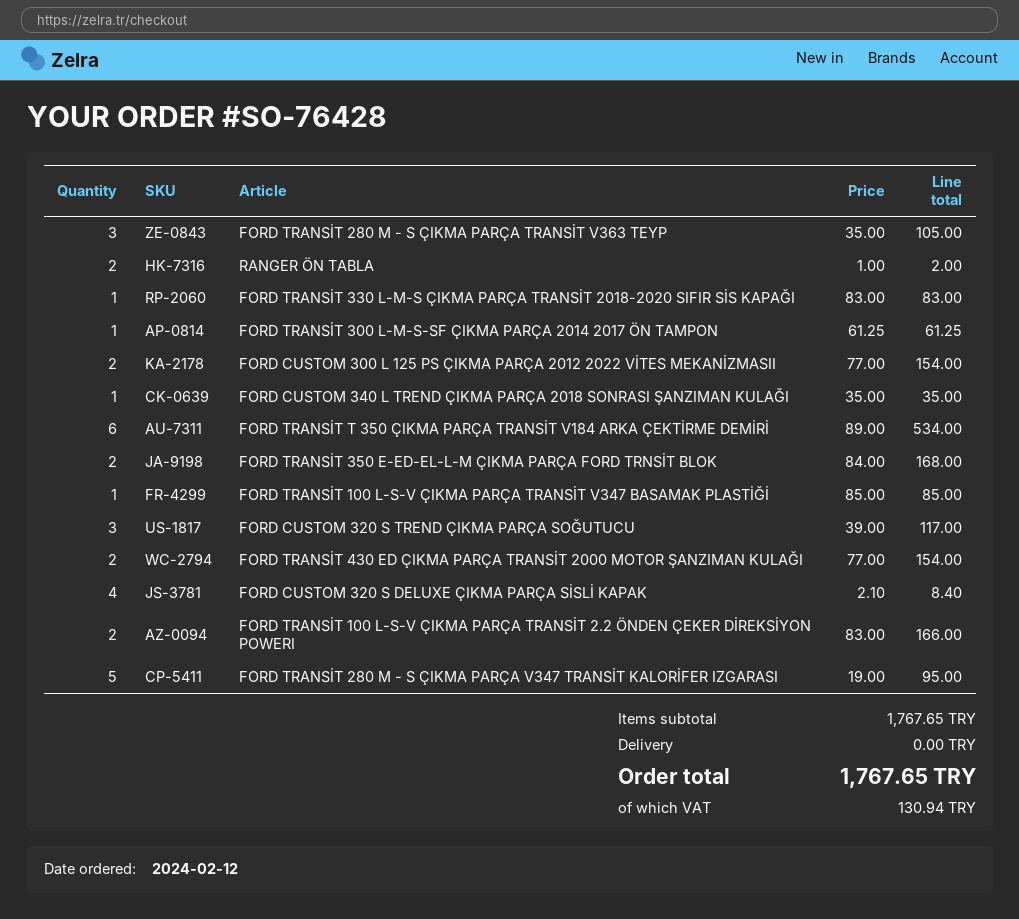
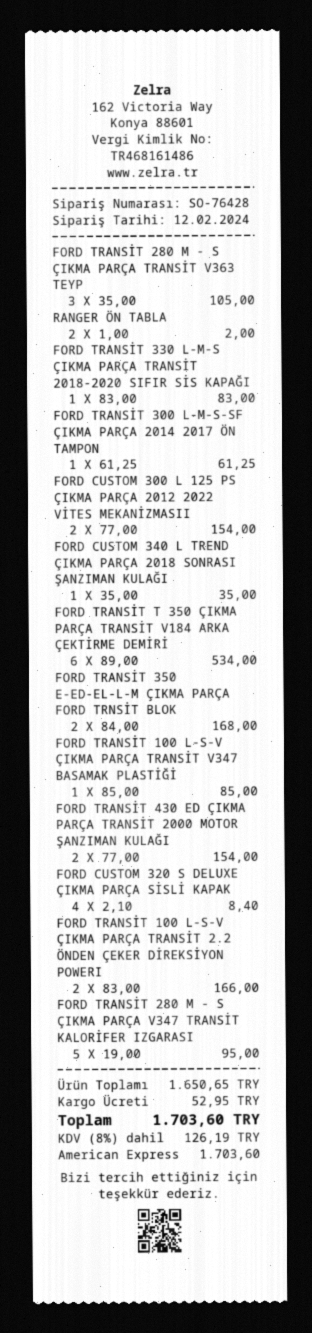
FORD CUSTOM 320 S TREND ÇIKMA PARÇA SOĞUTUCU: 3 x 39.00 = 117.00 -> none
subtotal: 1767.65 -> 1650.65
shipping: 0.00 -> 52.95
tax: 130.94 -> 126.19
total: 1767.65 -> 1703.60

